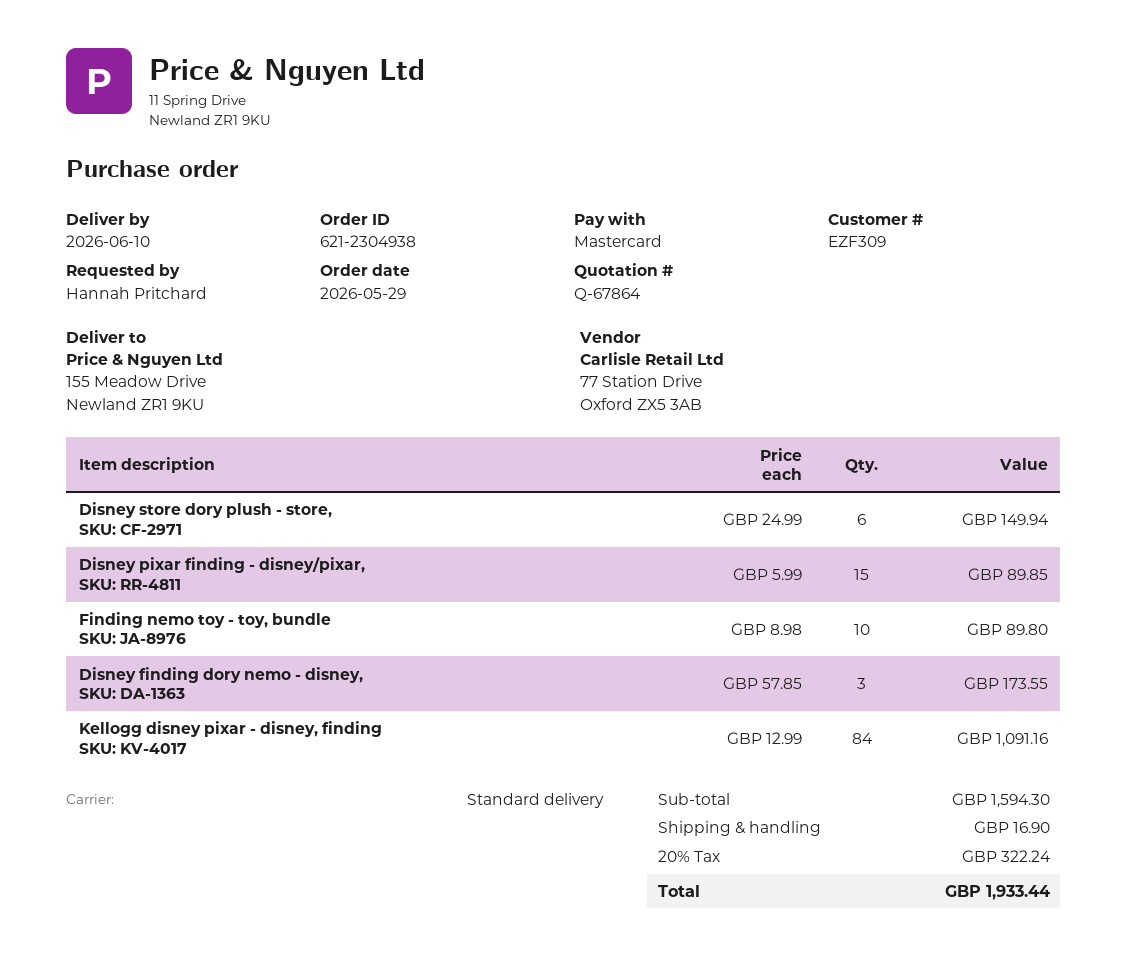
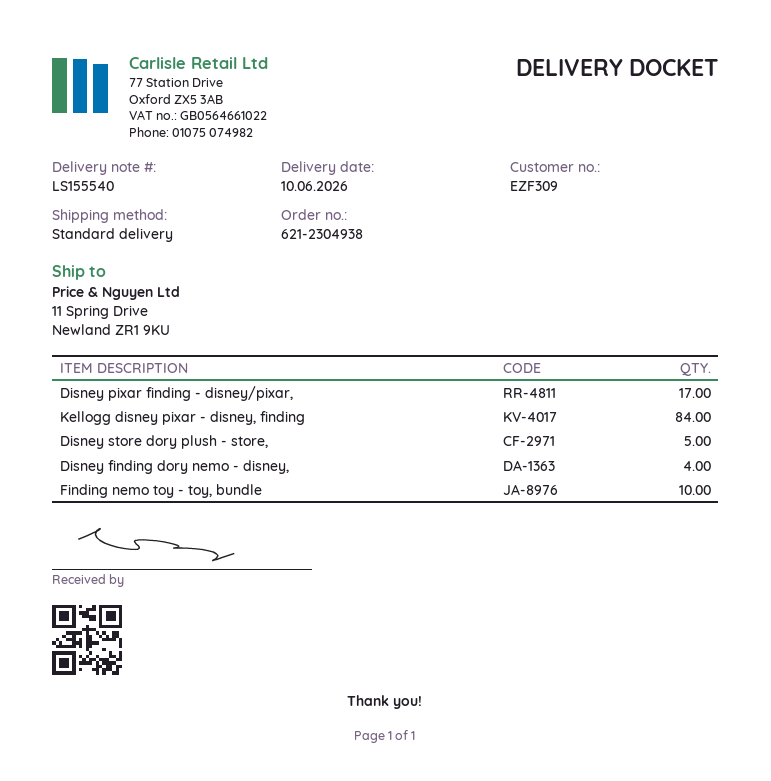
ship to: 155 Meadow Drive, Newland ZR1 9KU -> 11 Spring Drive, Newland ZR1 9KU
Disney store dory plush - store,: 6 -> 5
Disney pixar finding - disney/pixar,: 15 -> 17
Disney finding dory nemo - disney,: 3 -> 4

